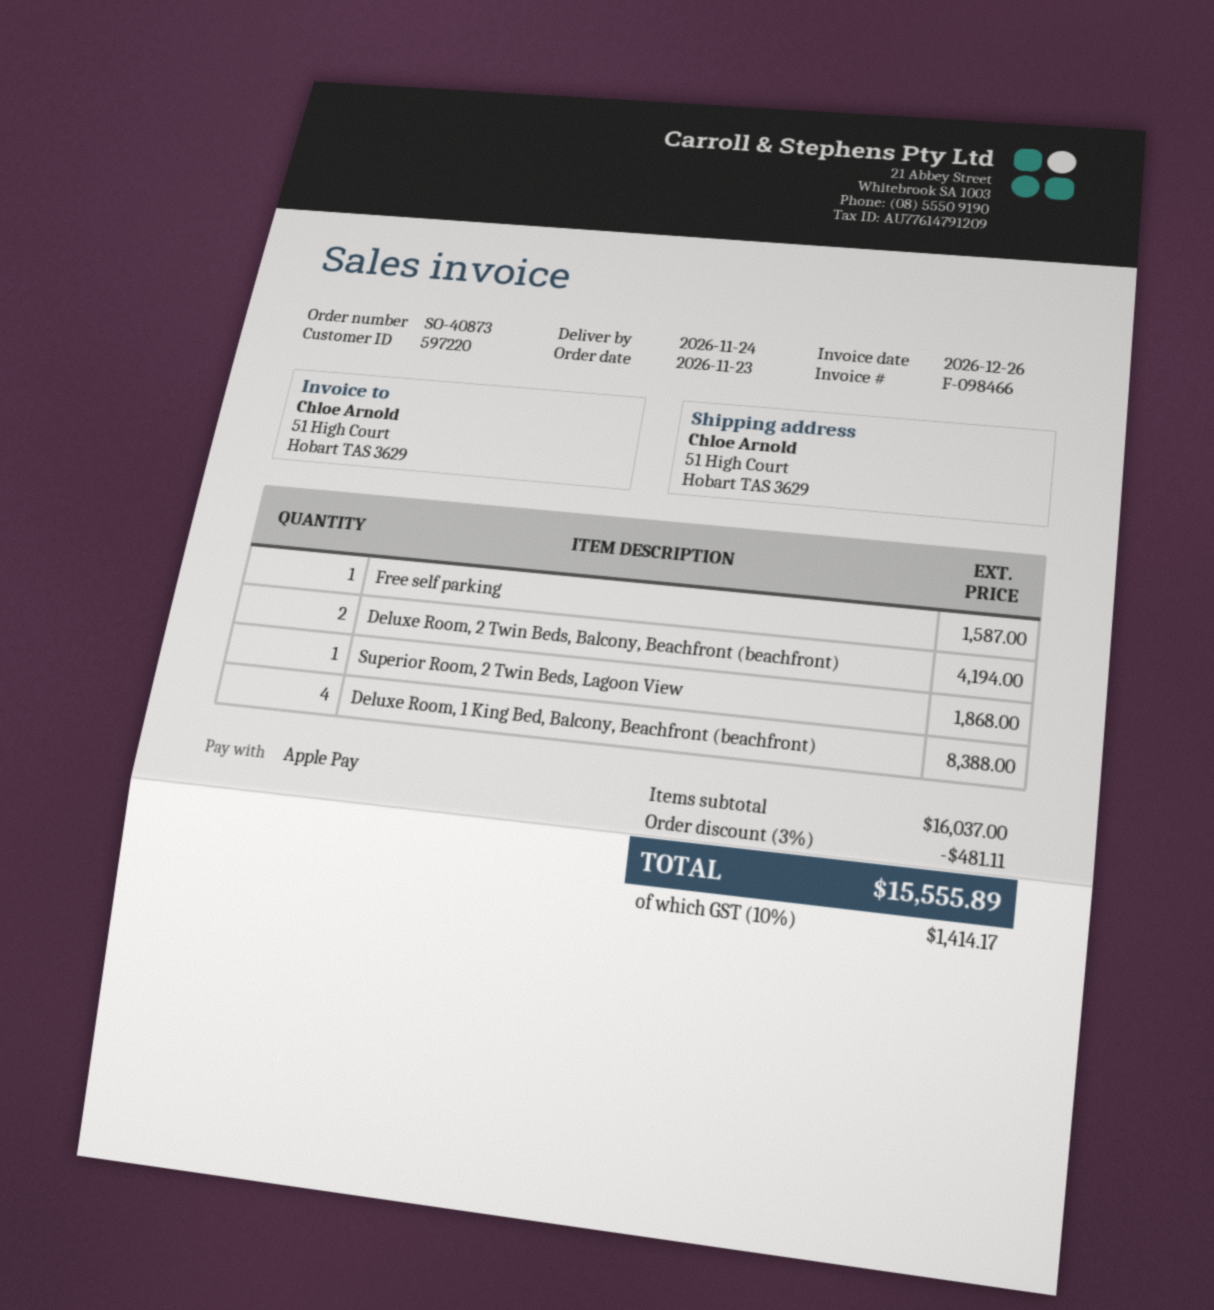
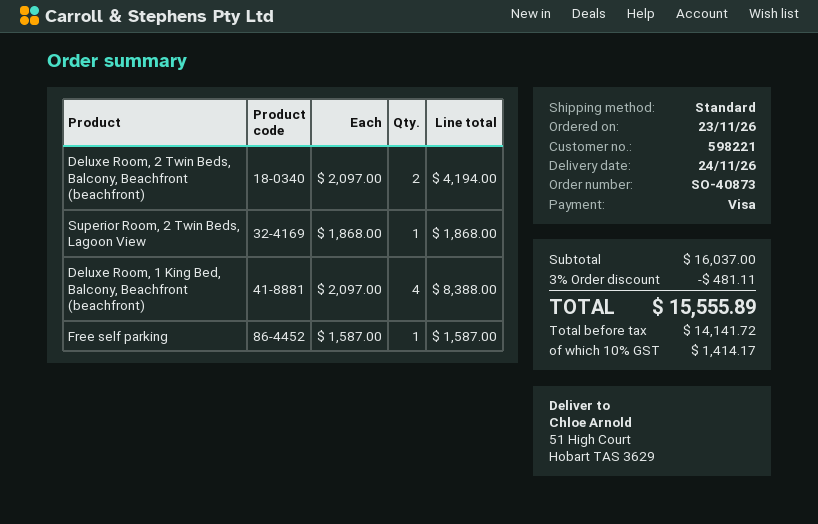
customer number: 597220 -> 598221
payment method: Apple Pay -> Visa

